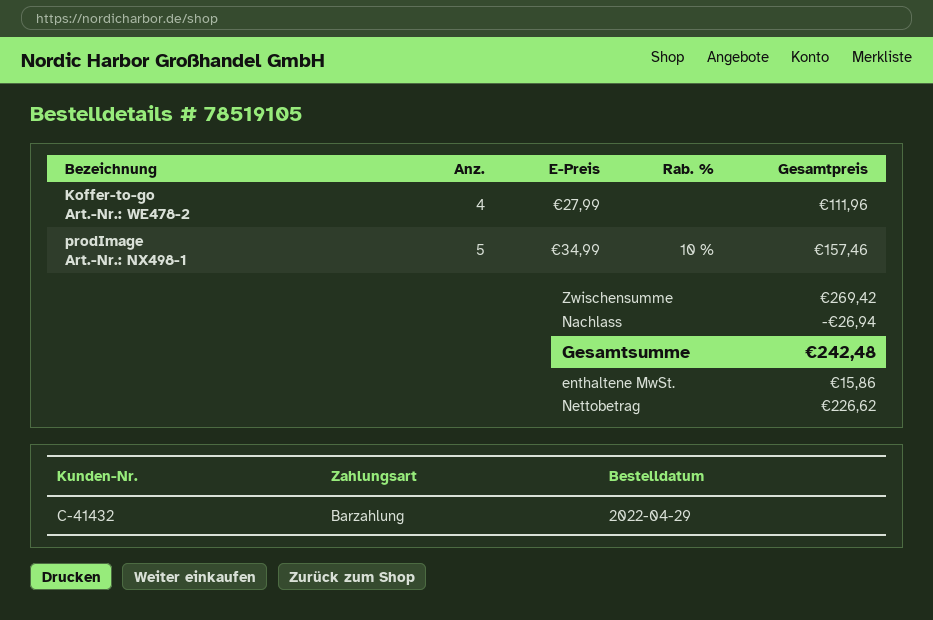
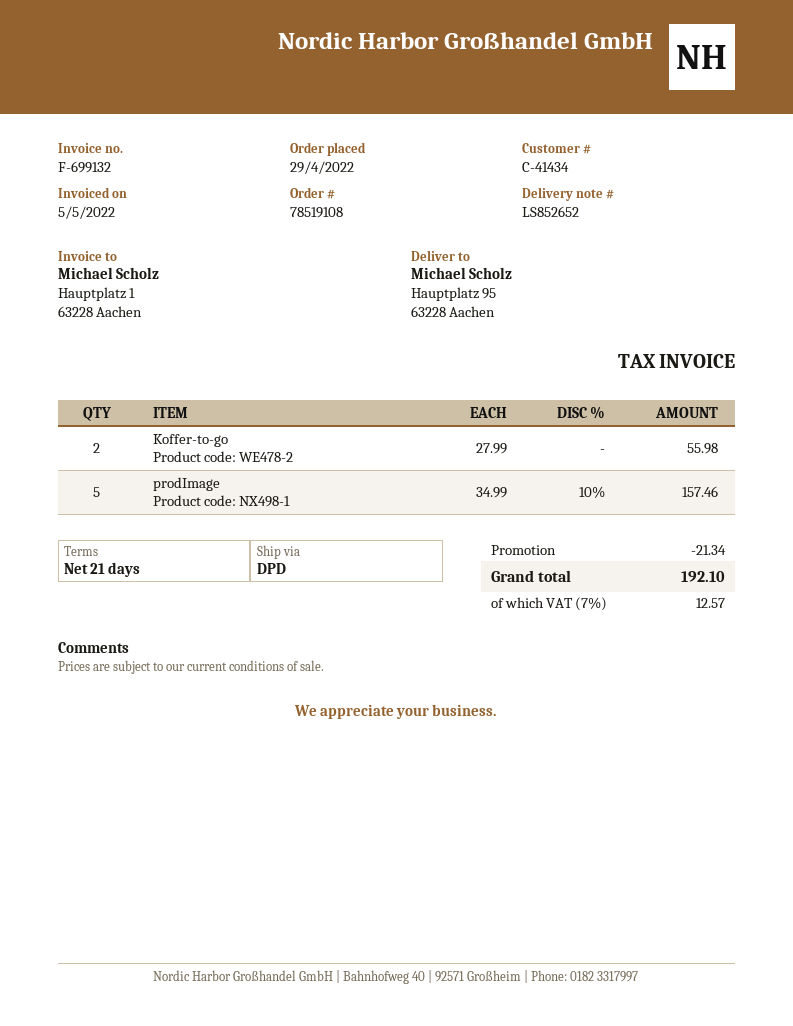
order number: 78519105 -> 78519108
customer number: C-41432 -> C-41434
Koffer-to-go: 4 x 27.99 = 111.96 -> 2 x 27.99 = 55.98
discount: 26.94 -> 21.34
tax: 15.86 -> 12.57
total: 242.48 -> 192.10

